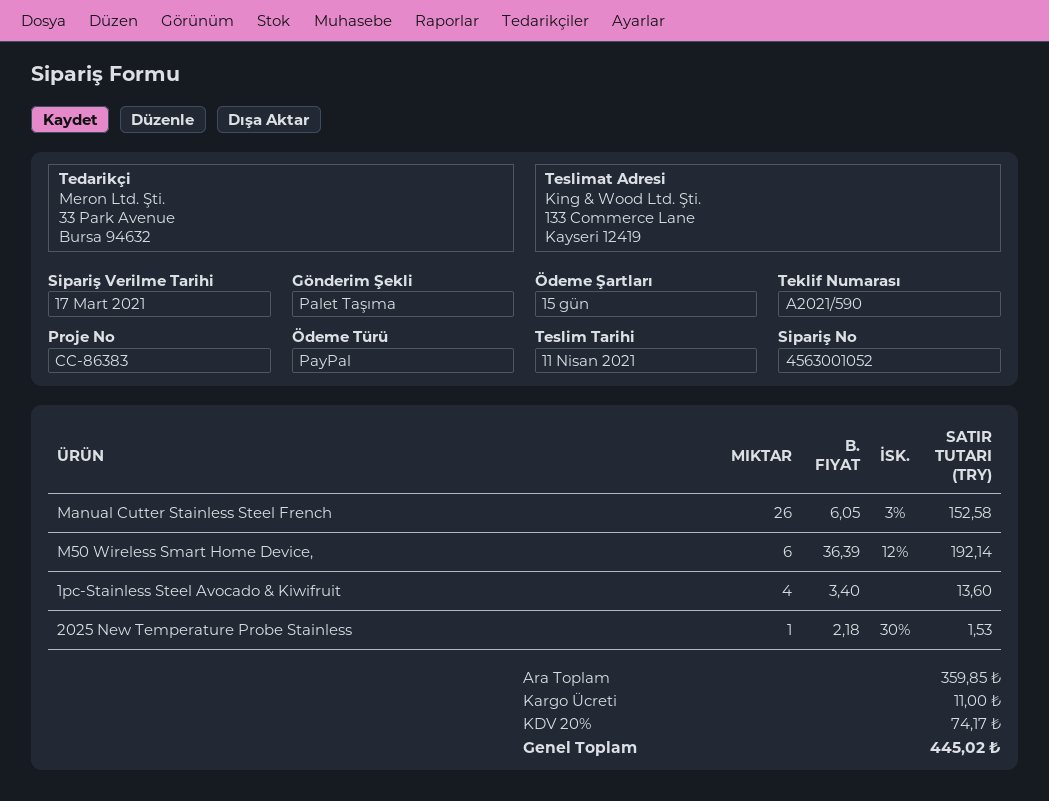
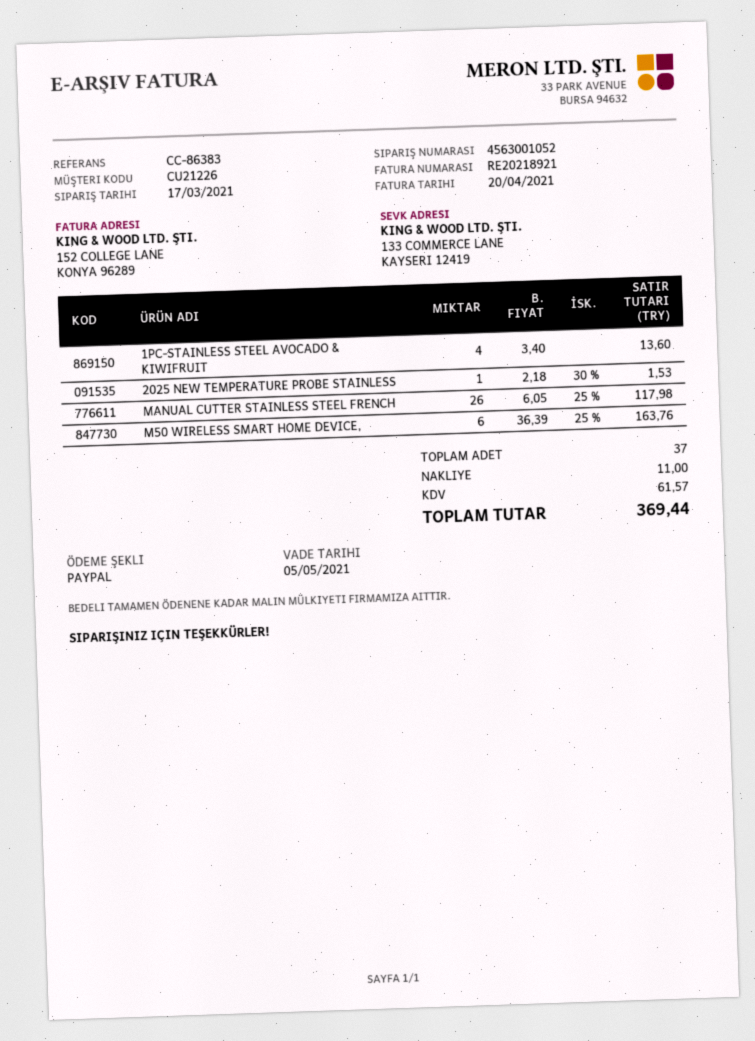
Manual Cutter Stainless Steel French: 26 x 6.05 - 3% = 152.58 -> 26 x 6.05 - 25% = 117.98
M50 Wireless Smart Home Device,: 6 x 36.39 - 12% = 192.14 -> 6 x 36.39 - 25% = 163.76
tax: 74.17 -> 61.57
total: 445.02 -> 369.44

